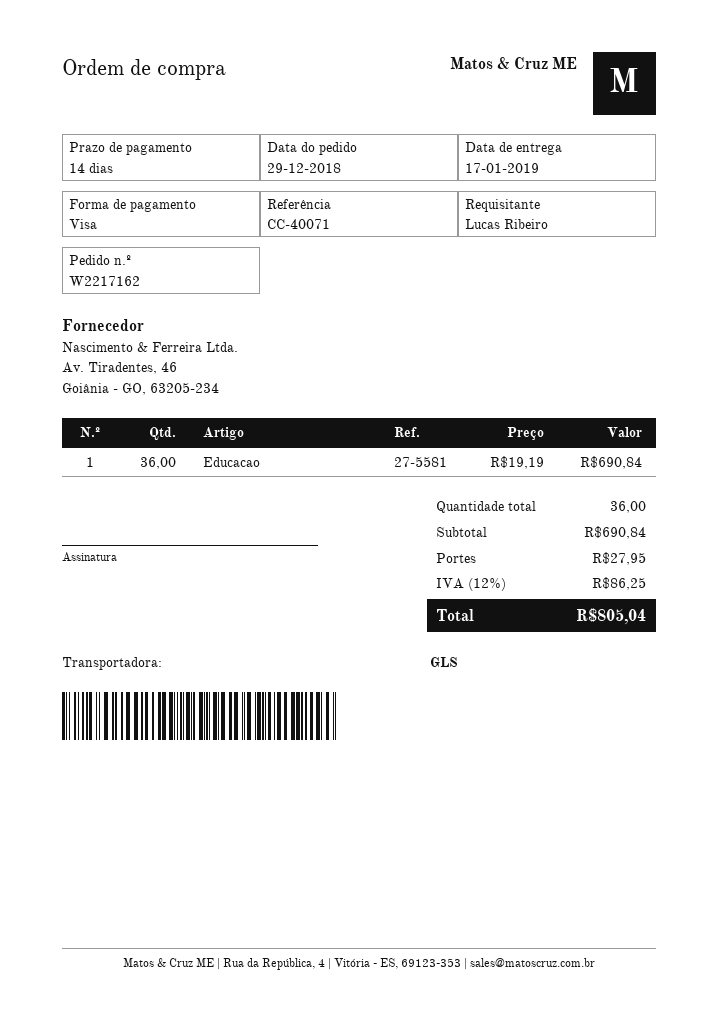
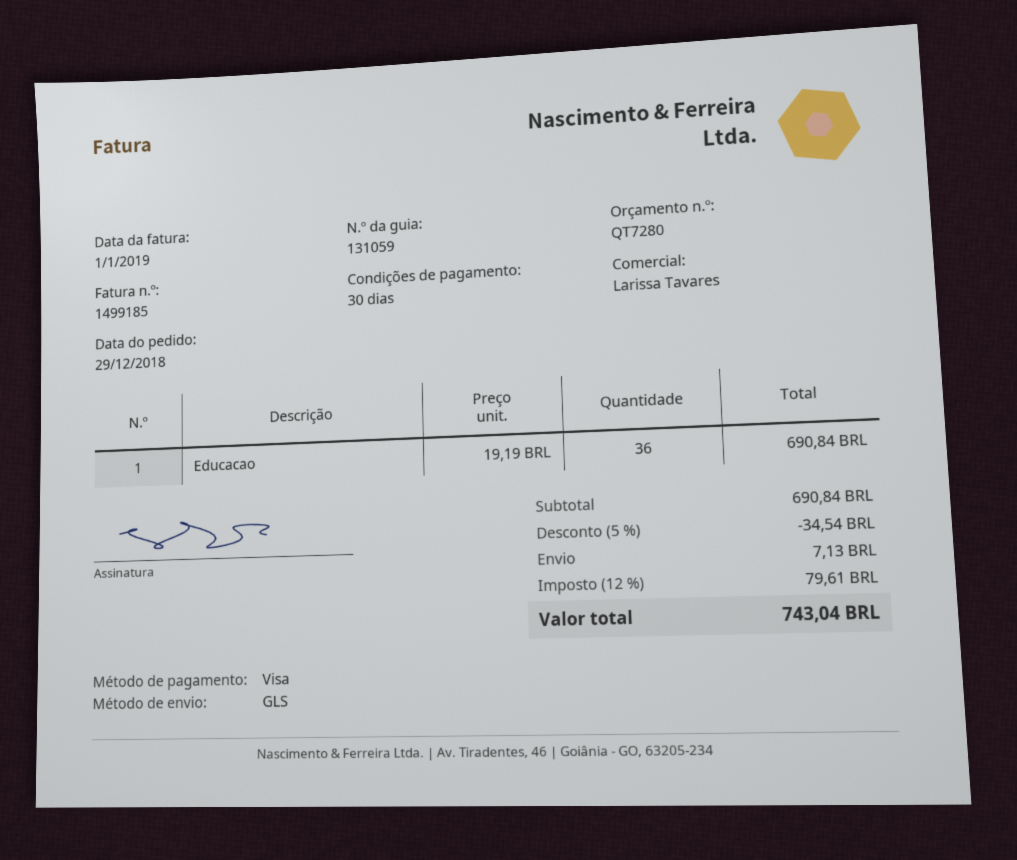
payment terms: 14 days -> 30 days
discount: none -> 5% = 34.54
shipping: 27.95 -> 7.13
tax: 12% = 86.25 -> 12% = 79.61
total: 805.04 -> 743.04

